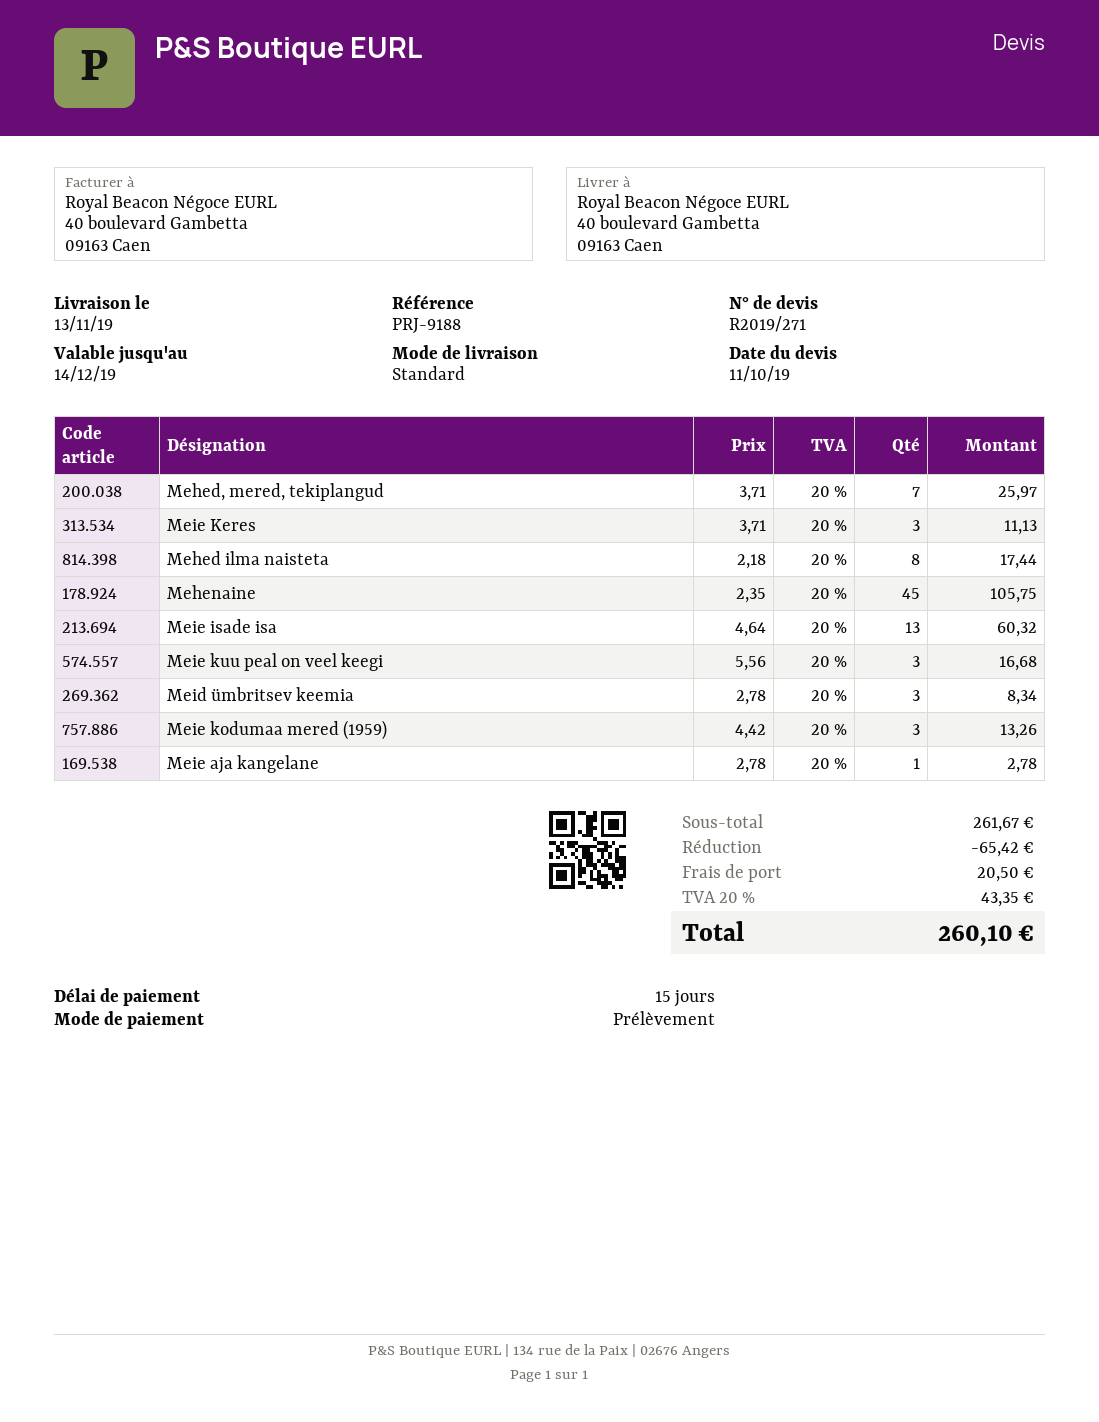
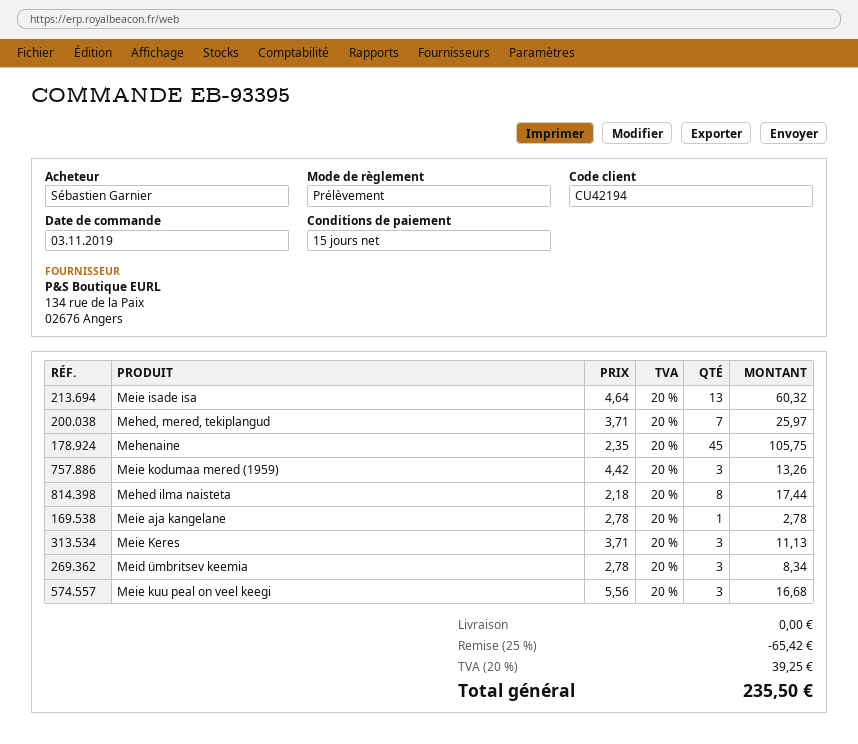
shipping: 20.50 -> 0.00
tax: 20% = 43.35 -> 20% = 39.25
total: 260.10 -> 235.50

